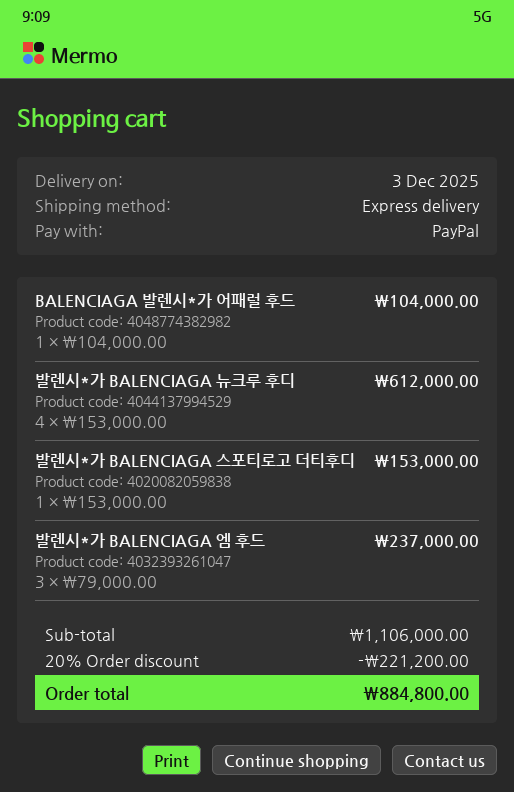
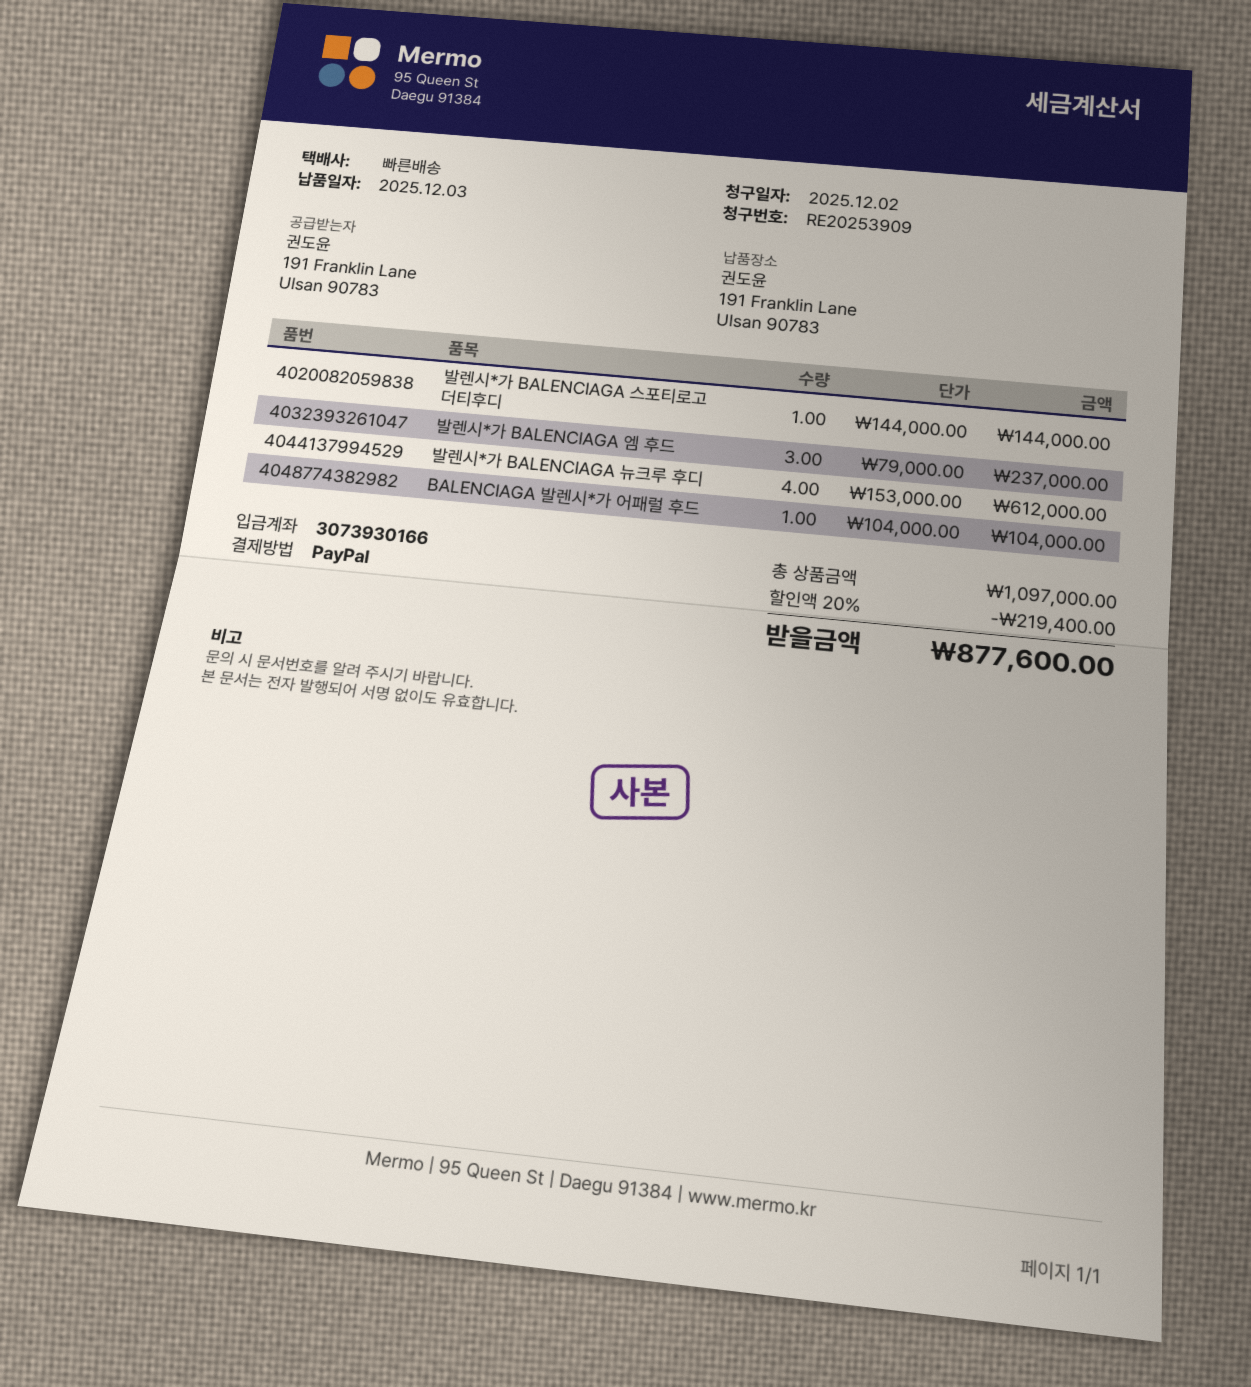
발렌시*가 BALENCIAGA 스포티로고 더티후디: 1 x 153000.00 = 153000.00 -> 1 x 144000.00 = 144000.00
subtotal: 1106000.00 -> 1097000.00
discount: 20% = 221200.00 -> 20% = 219400.00
total: 884800.00 -> 877600.00

